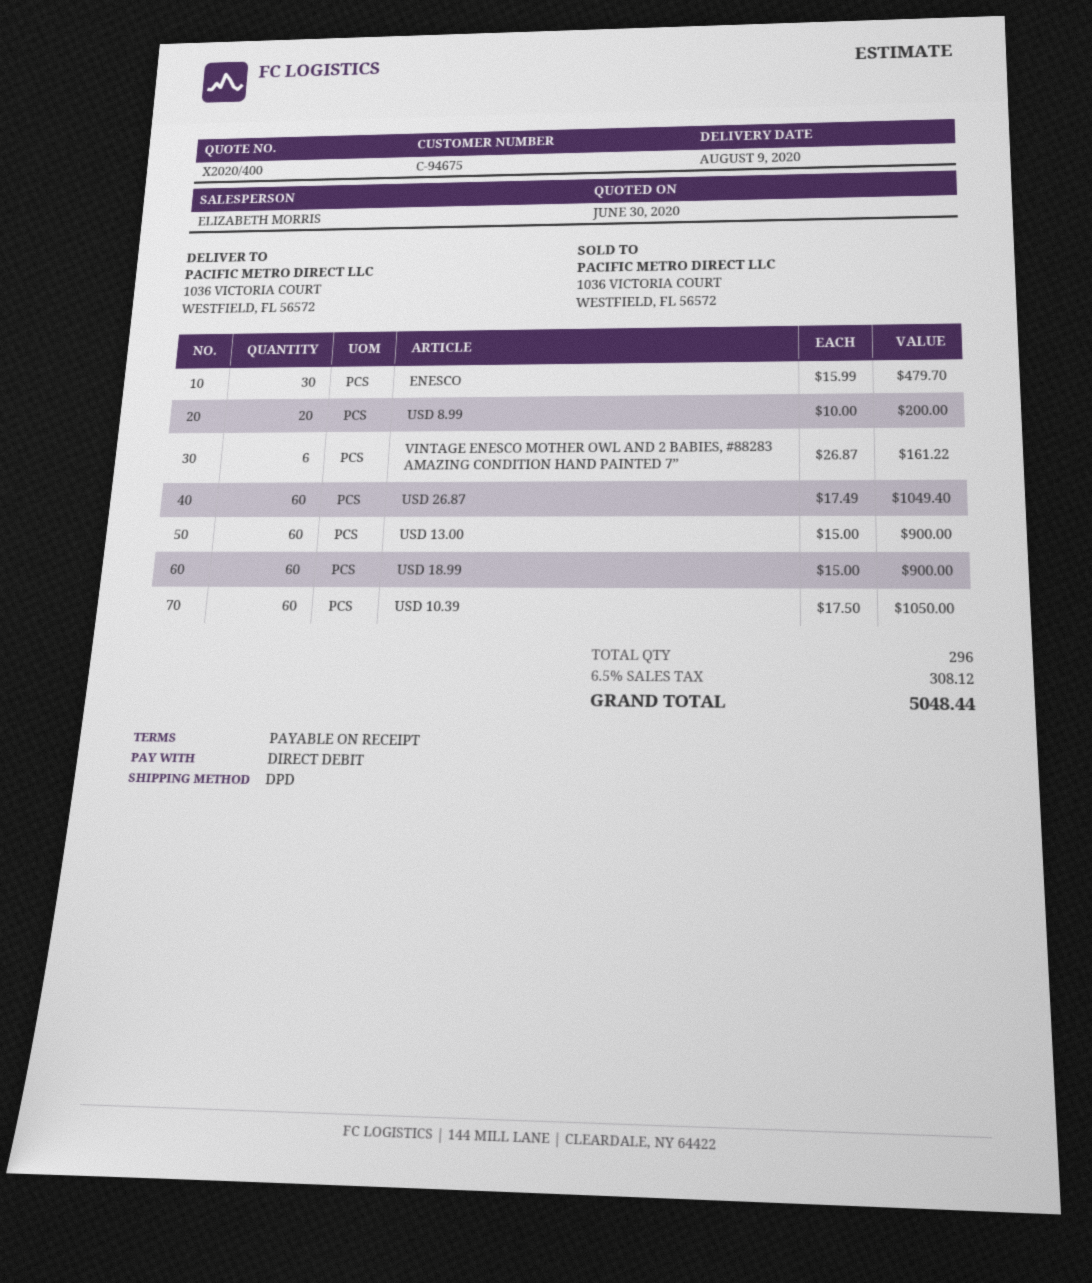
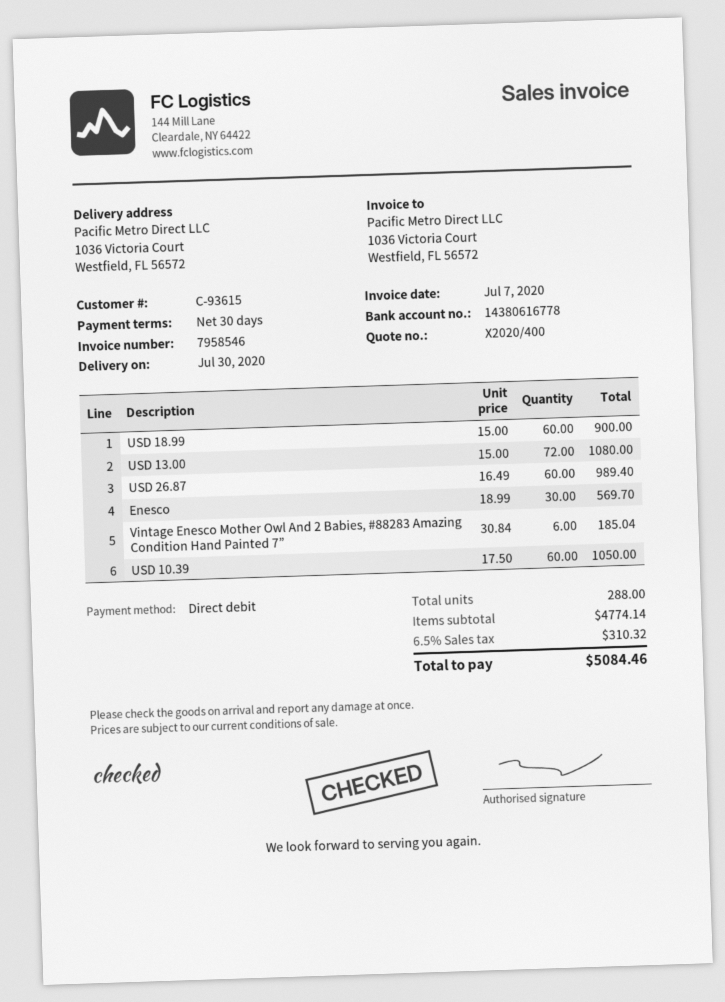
delivery date: 2020-08-09 -> 2020-07-30
payment terms: on receipt -> 30 days
customer number: C-94675 -> C-93615
ENESCO: 30 x 15.99 = 479.70 -> 30 x 18.99 = 569.70
USD 8.99: 20 x 10.00 = 200.00 -> none
VINTAGE ENESCO MOTHER OWL AND 2 BABIES, #88283 AMAZING CONDITION HAND PAINTED 7”: 6 x 26.87 = 161.22 -> 6 x 30.84 = 185.04
USD 26.87: 60 x 17.49 = 1049.40 -> 60 x 16.49 = 989.40
USD 13.00: 60 x 15.00 = 900.00 -> 72 x 15.00 = 1080.00
total quantity: 296 -> 288
tax: 6.5% = 308.12 -> 6.5% = 310.32
total: 5048.44 -> 5084.46

